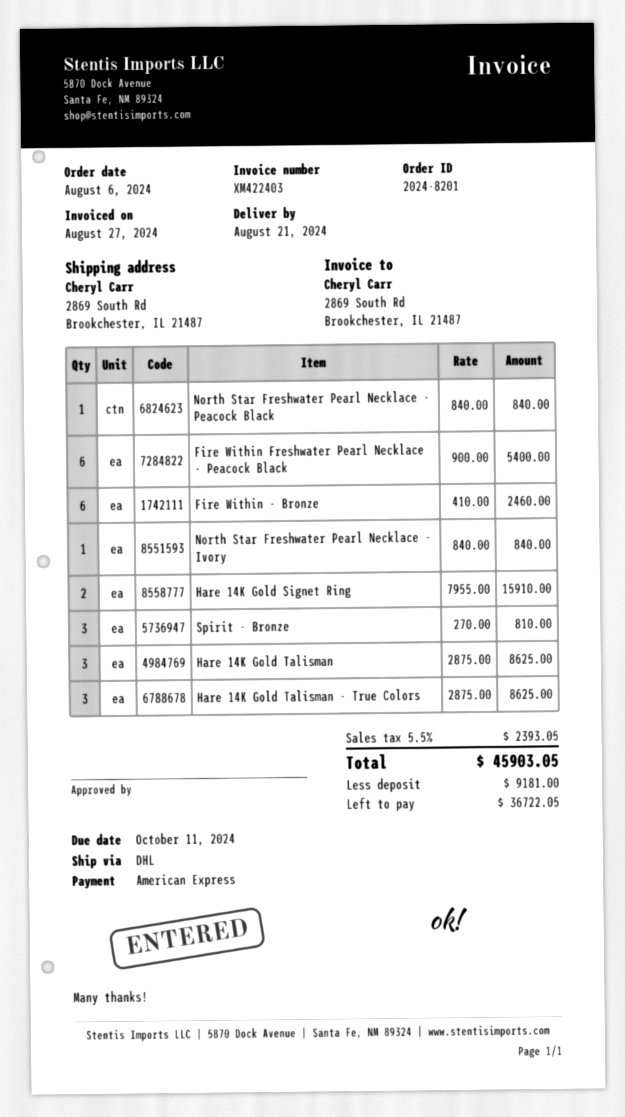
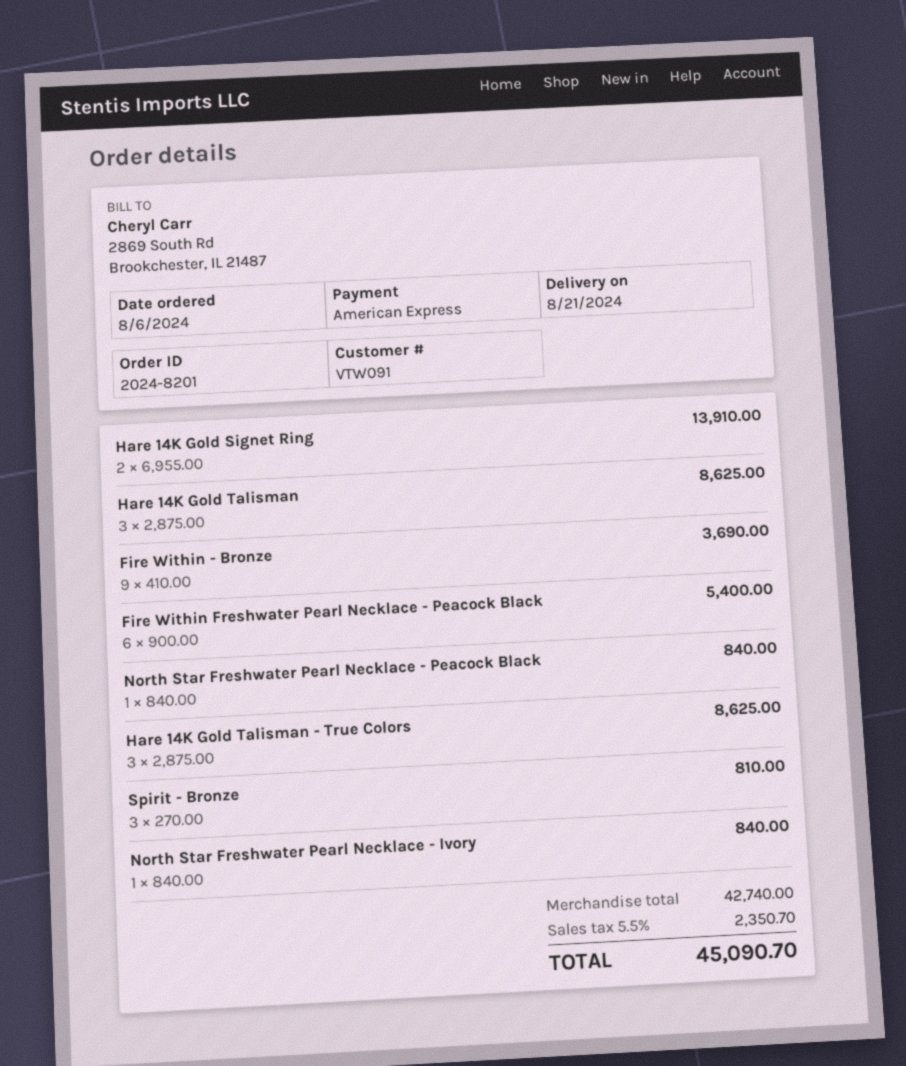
Fire Within - Bronze: 6 x 410.00 = 2460.00 -> 9 x 410.00 = 3690.00
Hare 14K Gold Signet Ring: 2 x 7955.00 = 15910.00 -> 2 x 6955.00 = 13910.00
tax: 5.5% = 2393.05 -> 5.5% = 2350.70
total: 45903.05 -> 45090.70

